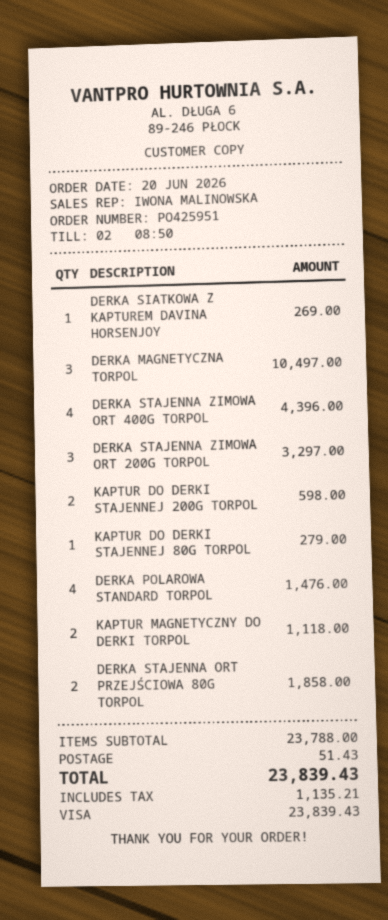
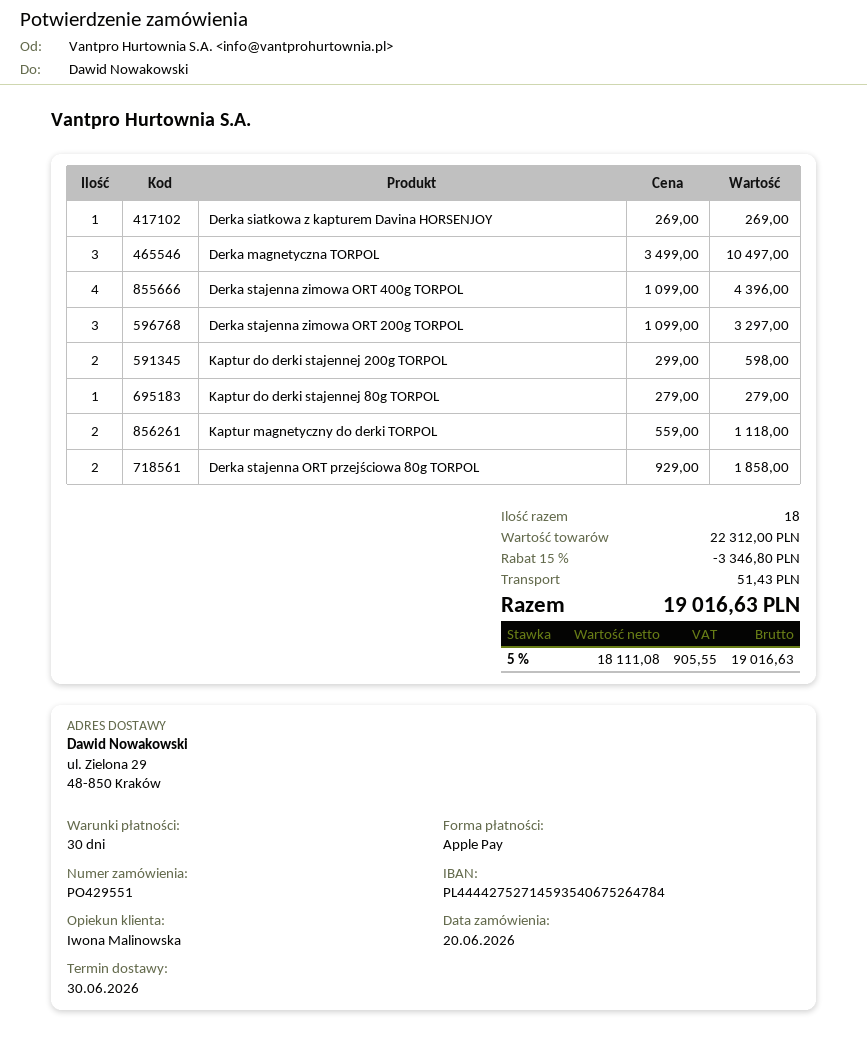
order number: PO425951 -> PO429551
payment method: Visa -> Apple Pay
DERKA POLAROWA STANDARD TORPOL: 4 for 1476.00 -> none
subtotal: 23788.00 -> 22312.00
discount: none -> 15% = 3346.80
tax: 1135.21 -> 905.55
total: 23839.43 -> 19016.63

